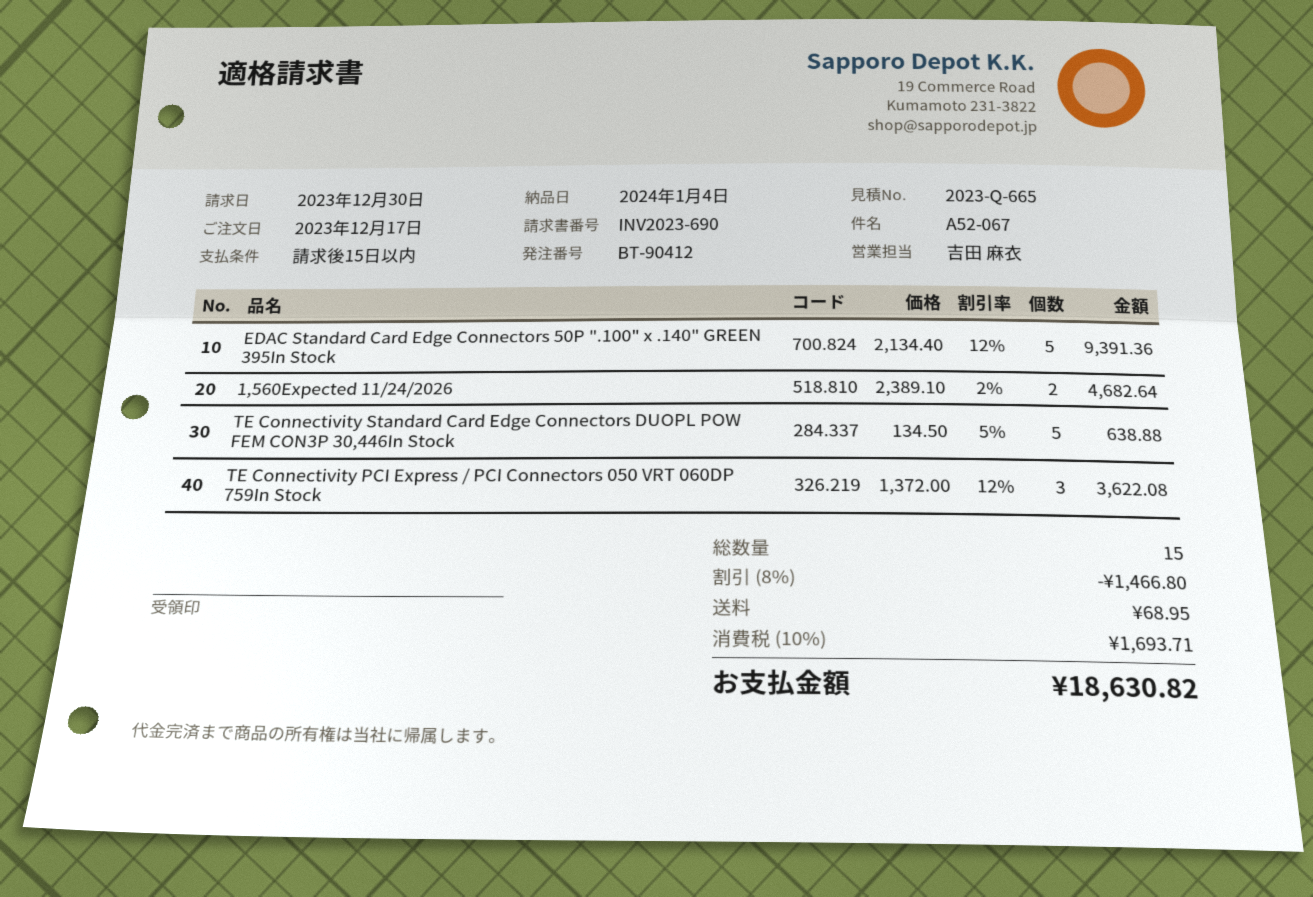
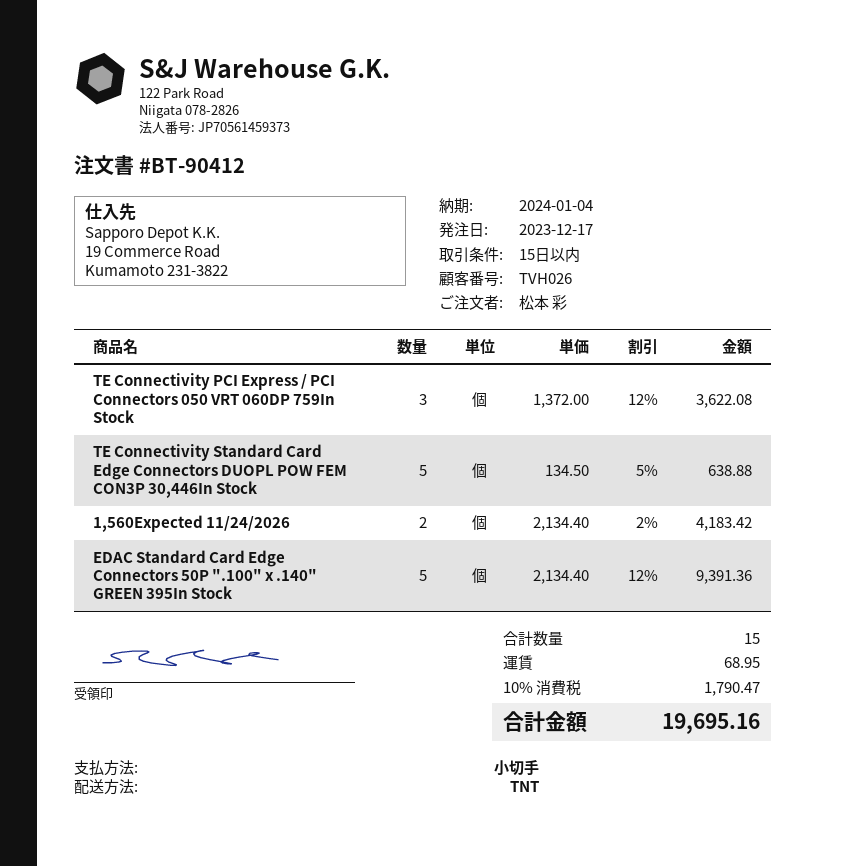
1,560Expected 11/24/2026: 2 x 2389.10 - 2% = 4682.64 -> 2 x 2134.40 - 2% = 4183.42
discount: 8% = 1466.80 -> none
tax: 10% = 1693.71 -> 10% = 1790.47
total: 18630.82 -> 19695.16

